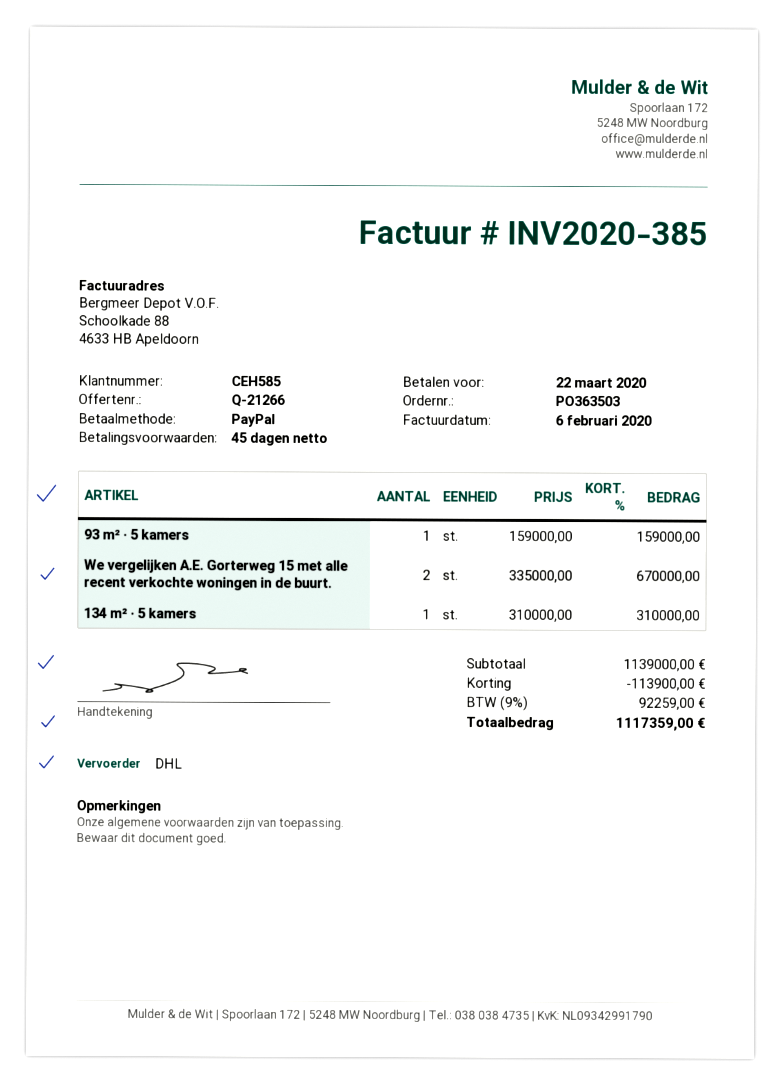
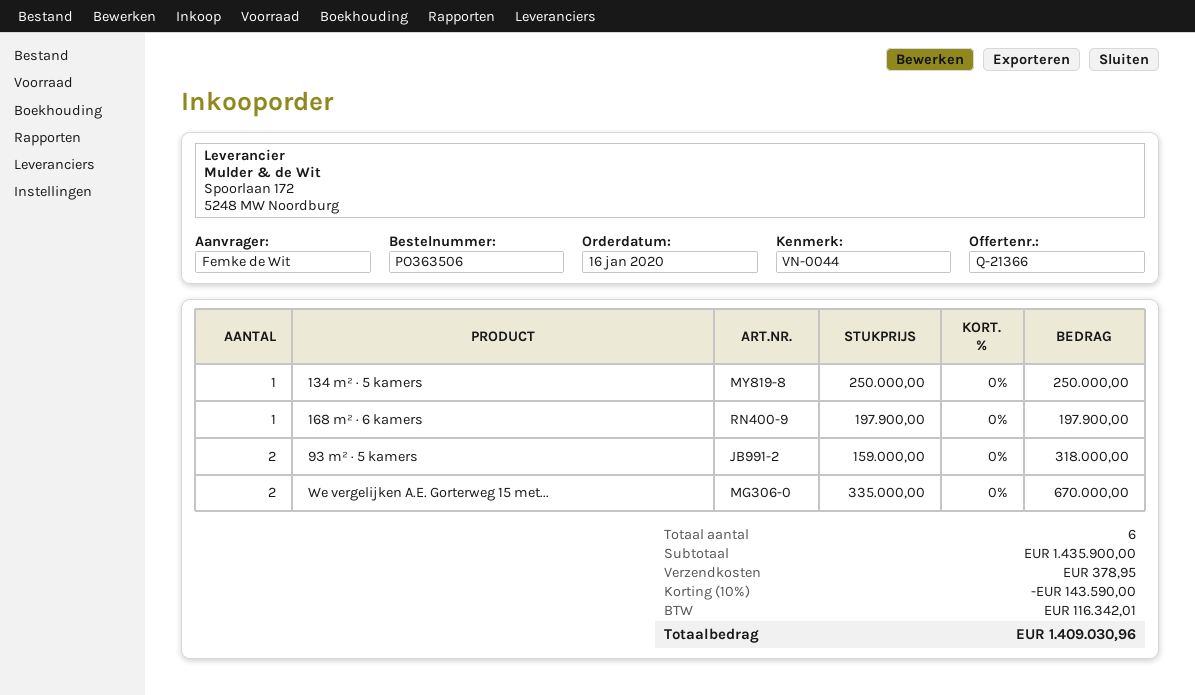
quote number: Q-21266 -> Q-21366
order number: PO363503 -> PO363506
93 m² · 5 kamers: 1 x 159000.00 = 159000.00 -> 2 x 159000.00 = 318000.00
134 m² · 5 kamers: 1 x 310000.00 = 310000.00 -> 1 x 250000.00 = 250000.00
168 m² · 6 kamers: none -> 1 x 197900.00 = 197900.00
subtotal: 1139000.00 -> 1435900.00
discount: 113900.00 -> 143590.00
shipping: none -> 378.95
tax: 92259.00 -> 116342.01
total: 1117359.00 -> 1409030.96

